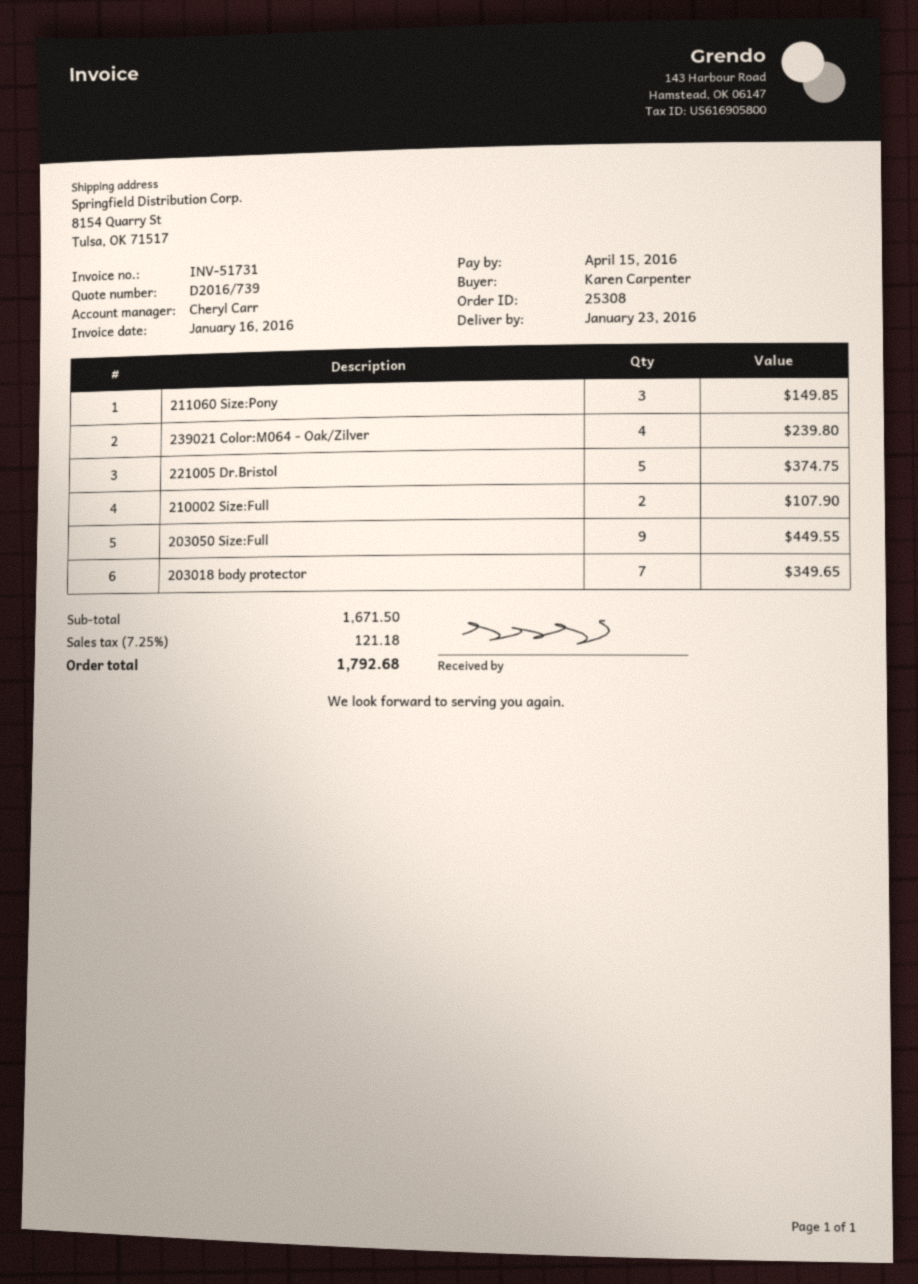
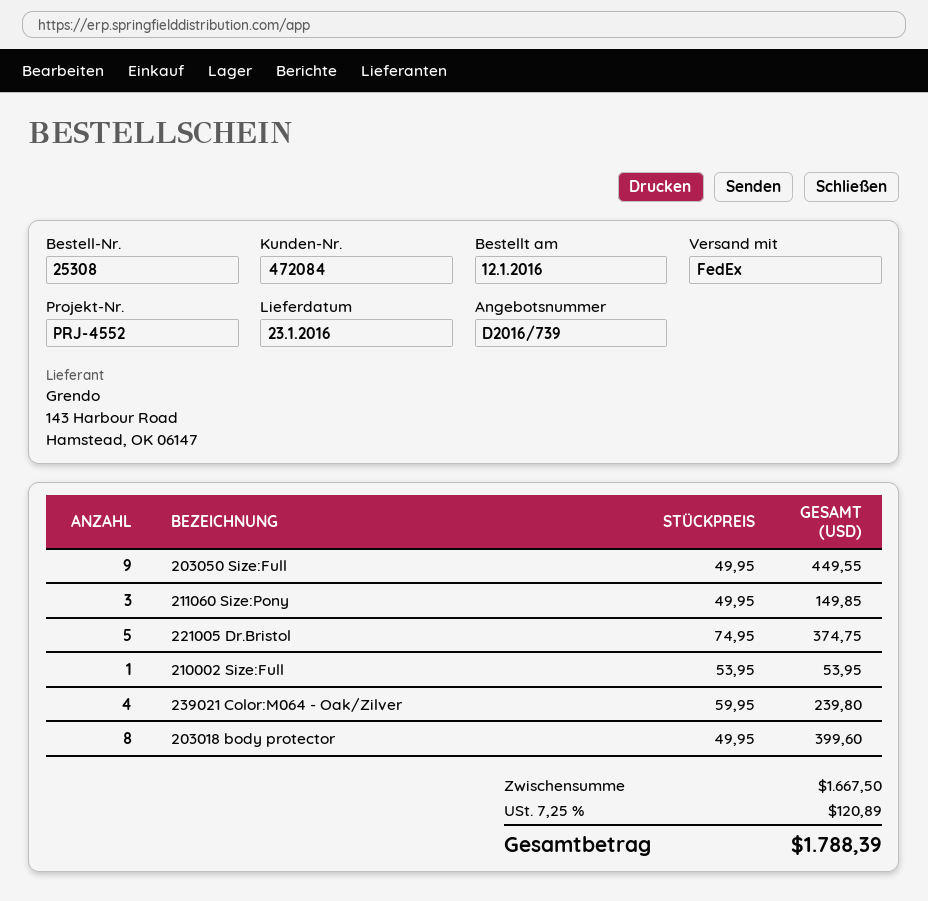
210002 Size:Full: 2 for 107.90 -> 1 for 53.95
203018 body protector: 7 for 349.65 -> 8 for 399.60
subtotal: 1671.50 -> 1667.50
tax: 7.25% = 121.18 -> 7.25% = 120.89
total: 1792.68 -> 1788.39

